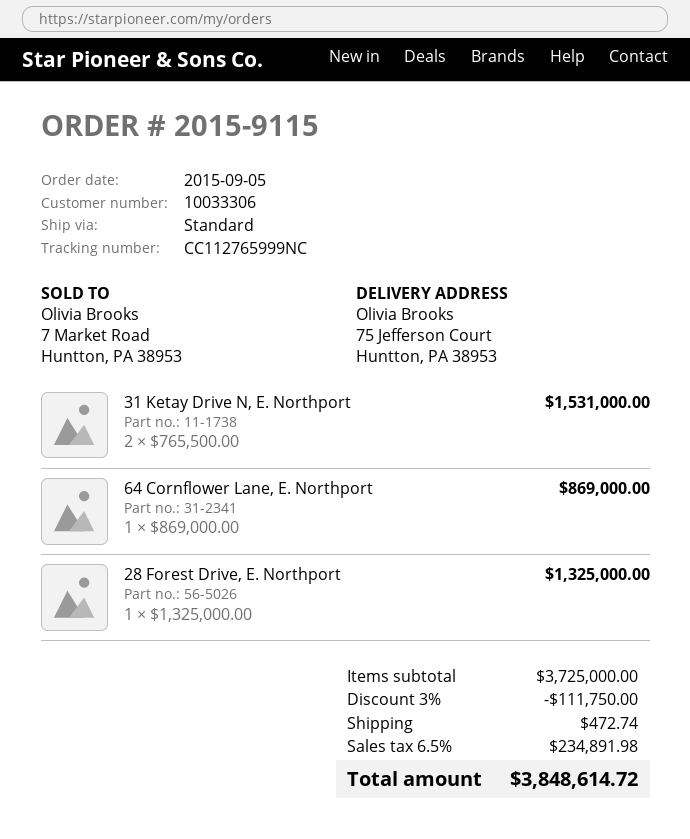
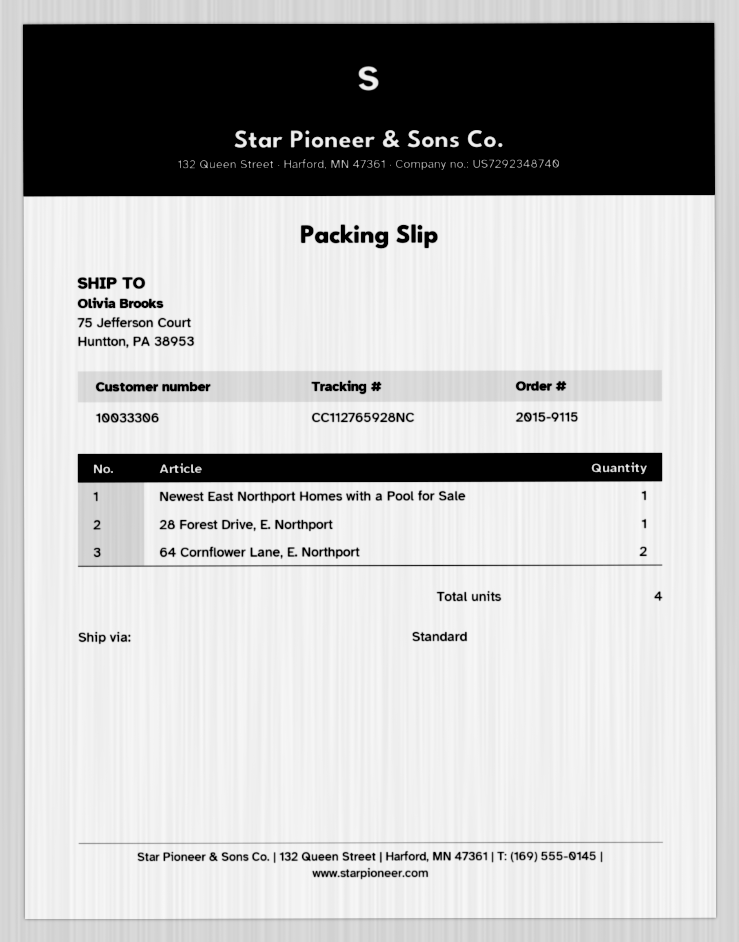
tracking number: CC112765999NC -> CC112765928NC
31 Ketay Drive N, E. Northport: 2 -> none
64 Cornflower Lane, E. Northport: 1 -> 2
Newest East Northport Homes with a Pool for Sale: none -> 1

